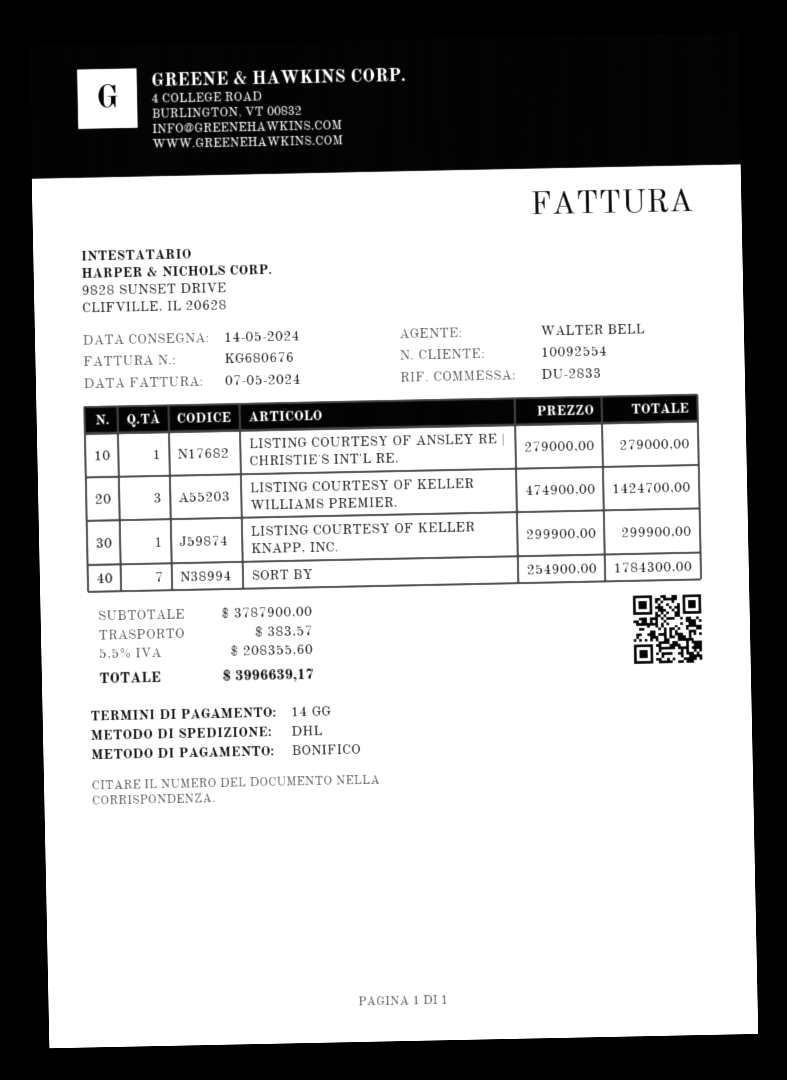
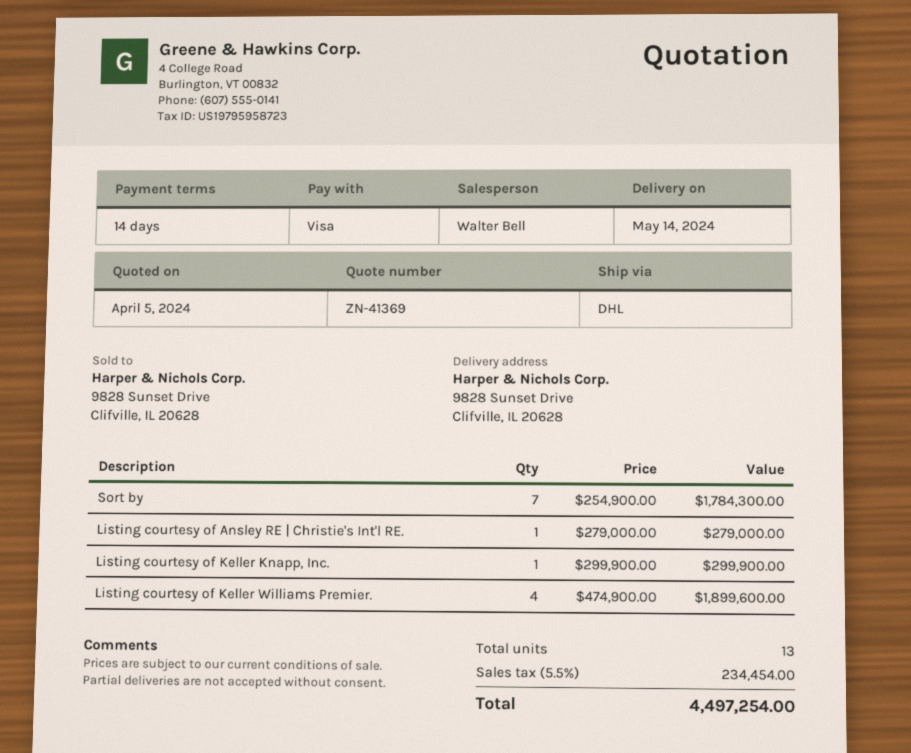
payment method: bank transfer -> Visa
LISTING COURTESY OF KELLER WILLIAMS PREMIER.: 3 x 474900.00 = 1424700.00 -> 4 x 474900.00 = 1899600.00
shipping: 383.57 -> none
tax: 5.5% = 208355.60 -> 5.5% = 234454.00
total: 3996639.17 -> 4497254.00

